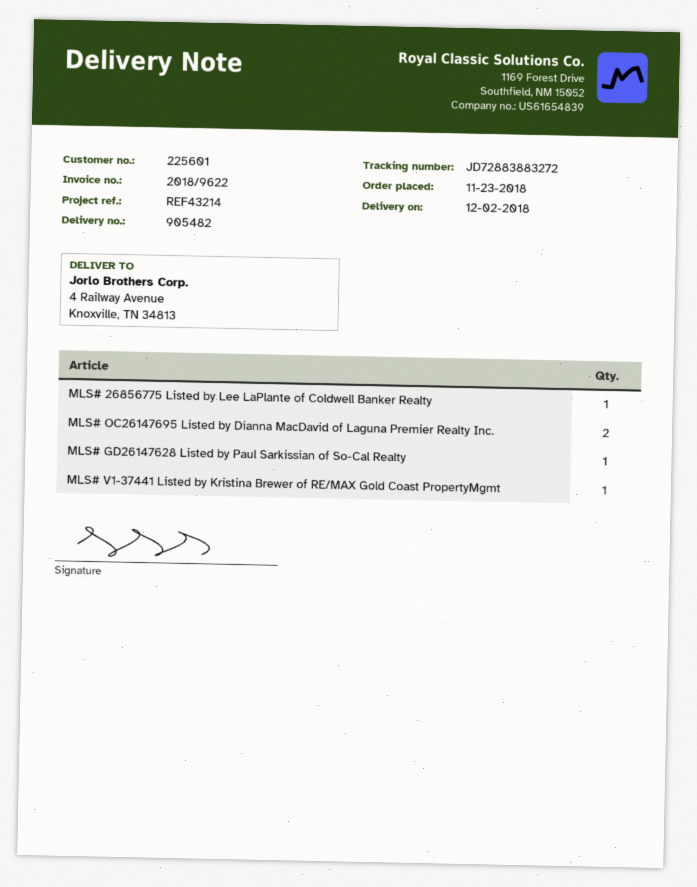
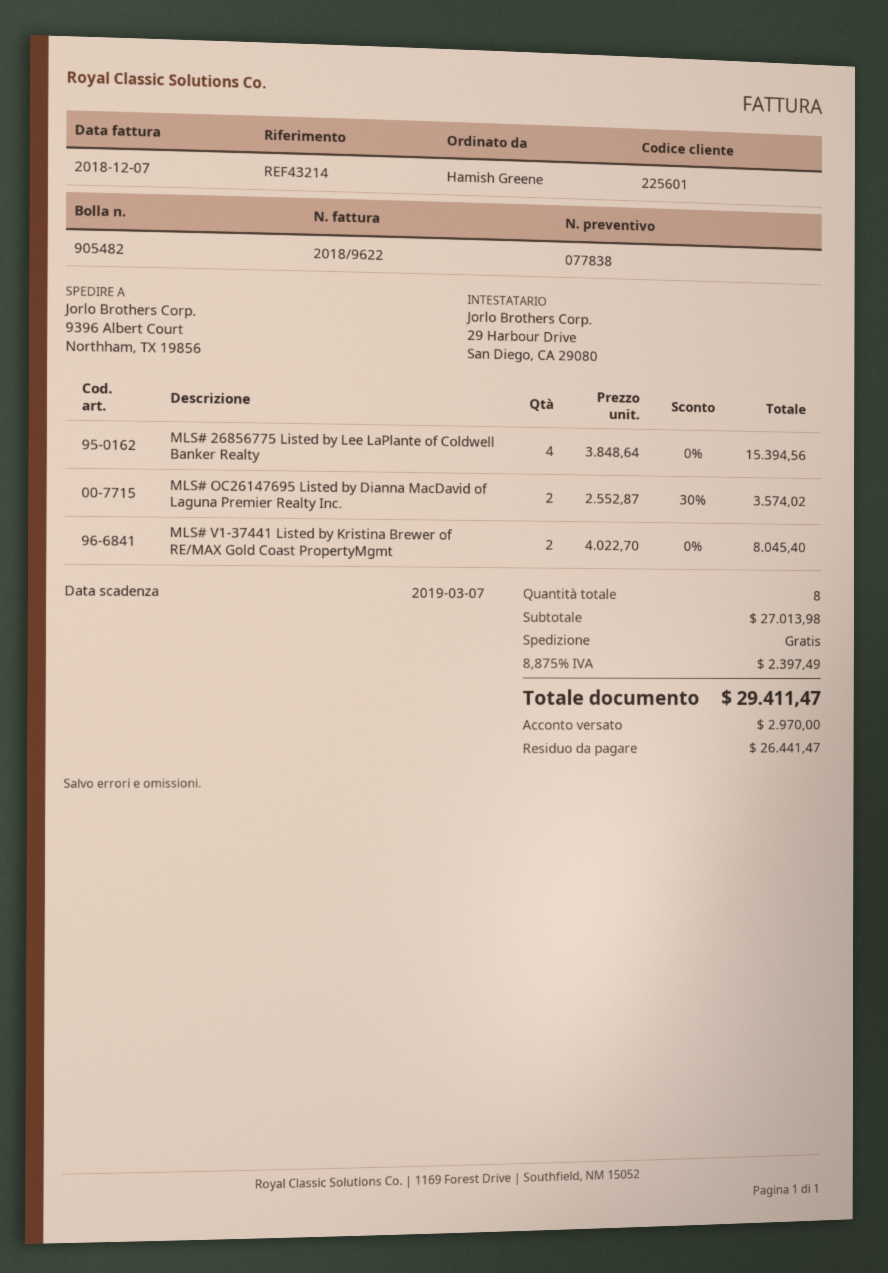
ship to: 4 Railway Avenue, Knoxville, TN 34813 -> 9396 Albert Court, Northham, TX 19856
MLS# 26856775 Listed by Lee LaPlante of Coldwell Banker Realty: 1 -> 4
MLS# GD26147628 Listed by Paul Sarkissian of So-Cal Realty: 1 -> none
MLS# V1-37441 Listed by Kristina Brewer of RE/MAX Gold Coast PropertyMgmt: 1 -> 2

